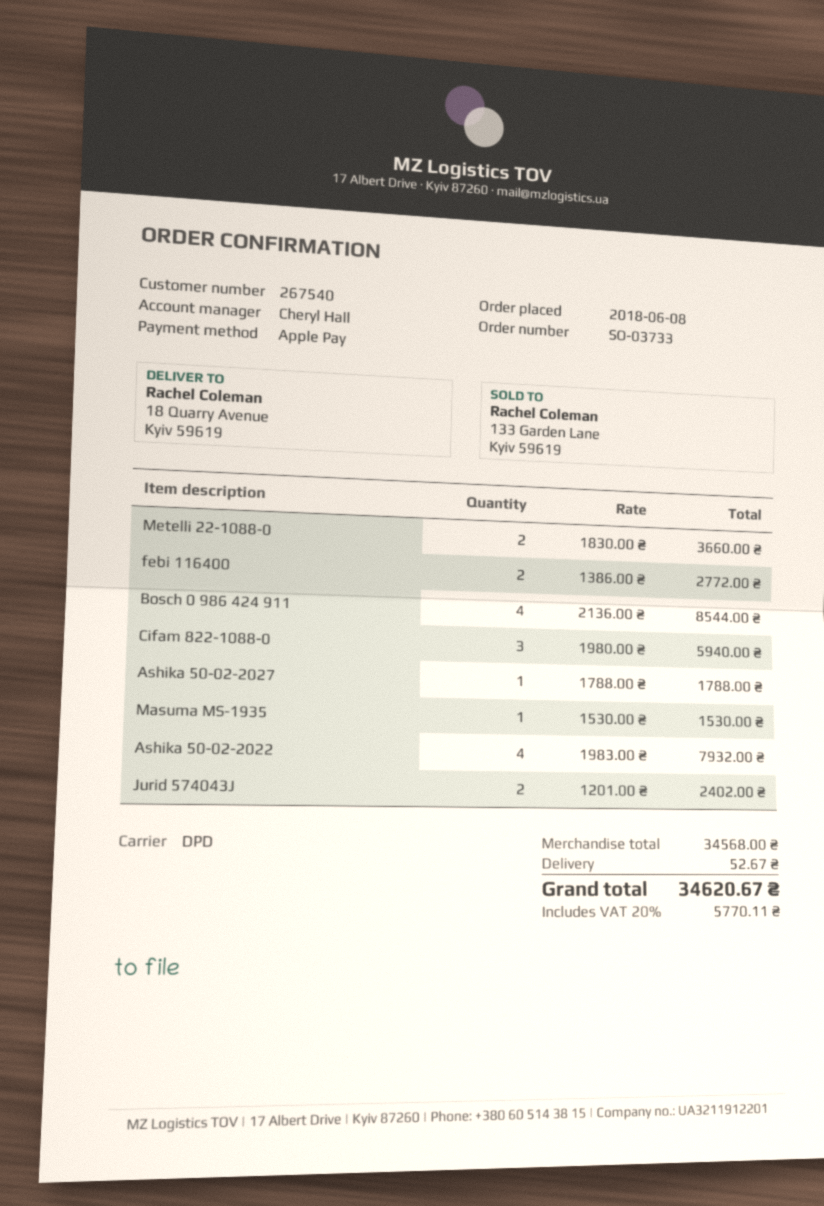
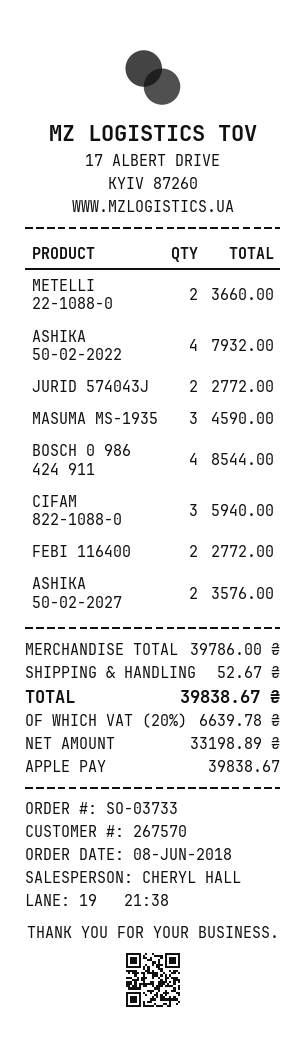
customer number: 267540 -> 267570
Ashika 50-02-2027: 1 for 1788.00 -> 2 for 3576.00
Masuma MS-1935: 1 for 1530.00 -> 3 for 4590.00
Jurid 574043J: 2 for 2402.00 -> 2 for 2772.00
subtotal: 34568.00 -> 39786.00
tax: 20% = 5770.11 -> 20% = 6639.78
total: 34620.67 -> 39838.67

